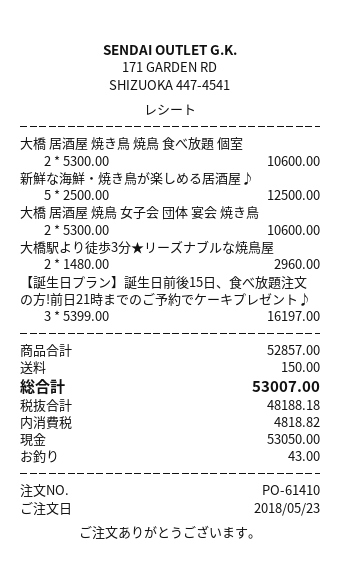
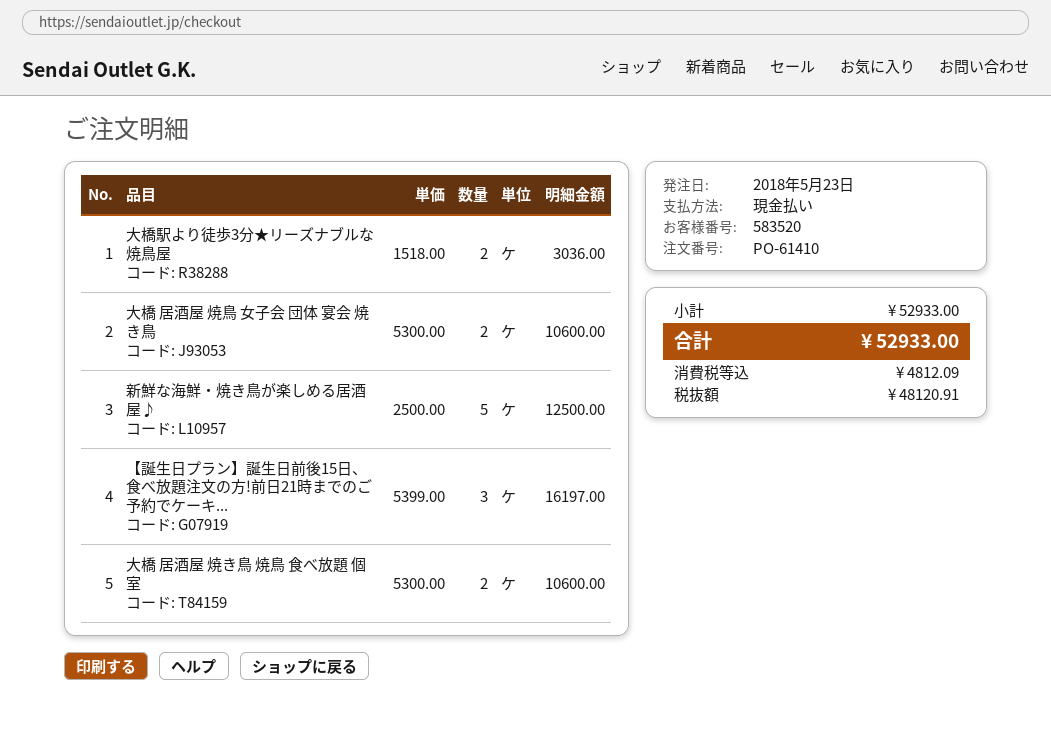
大橋駅より徒歩3分★リーズナブルな焼鳥屋: 2 x 1480.00 = 2960.00 -> 2 x 1518.00 = 3036.00
subtotal: 52857.00 -> 52933.00
shipping: 150.00 -> none
net: 48188.18 -> 48120.91
tax: 4818.82 -> 4812.09
total: 53007.00 -> 52933.00

